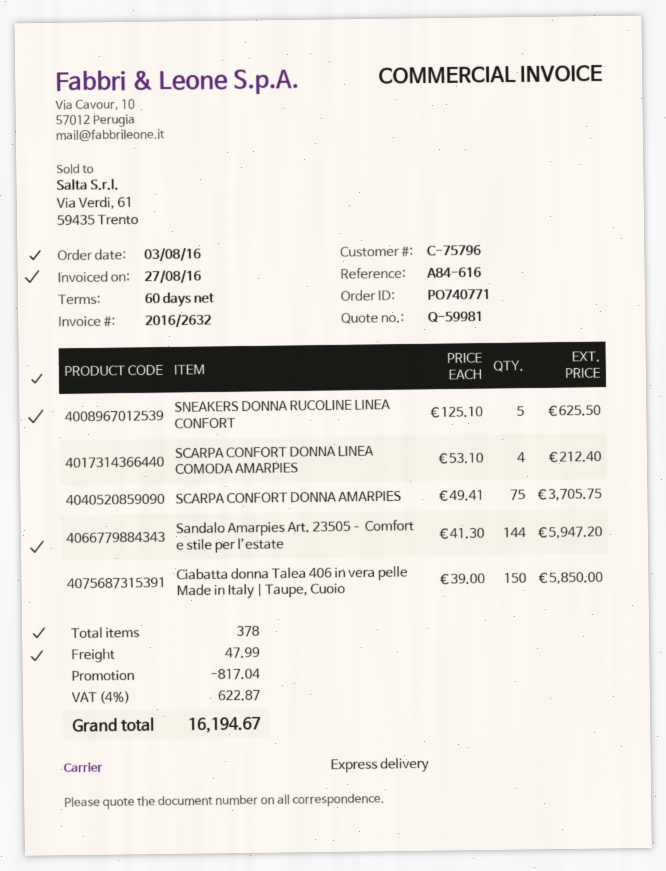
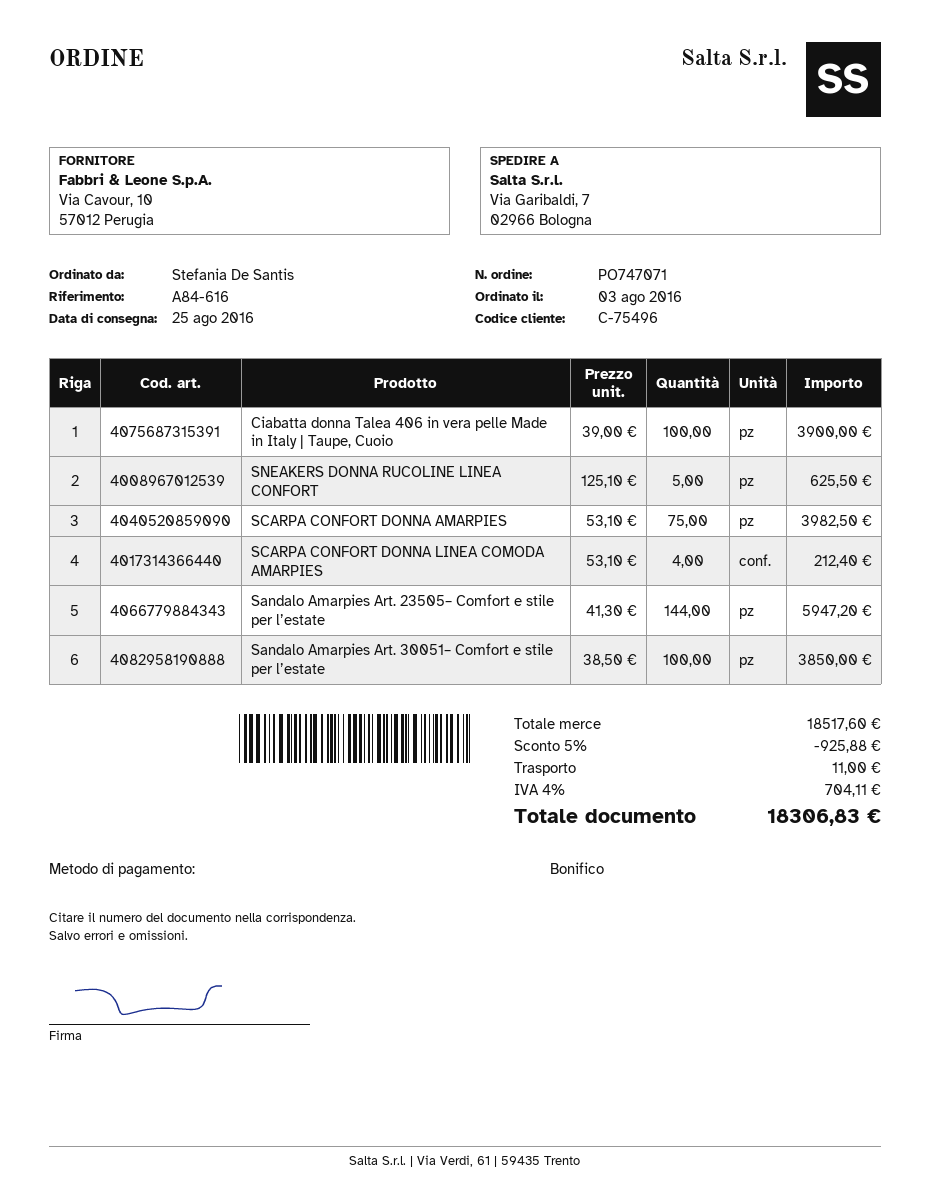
order number: PO740771 -> PO747071
customer number: C-75796 -> C-75496
SCARPA CONFORT DONNA AMARPIES: 75 x 49.41 = 3705.75 -> 75 x 53.10 = 3982.50
Ciabatta donna Talea 406 in vera pelle Made in Italy | Taupe, Cuoio: 150 x 39.00 = 5850.00 -> 100 x 39.00 = 3900.00
Sandalo Amarpies Art. 30051– Comfort e stile per l’estate: none -> 100 x 38.50 = 3850.00
discount: 817.04 -> 925.88
shipping: 47.99 -> 11.00
tax: 4% = 622.87 -> 4% = 704.11
total: 16194.67 -> 18306.83

